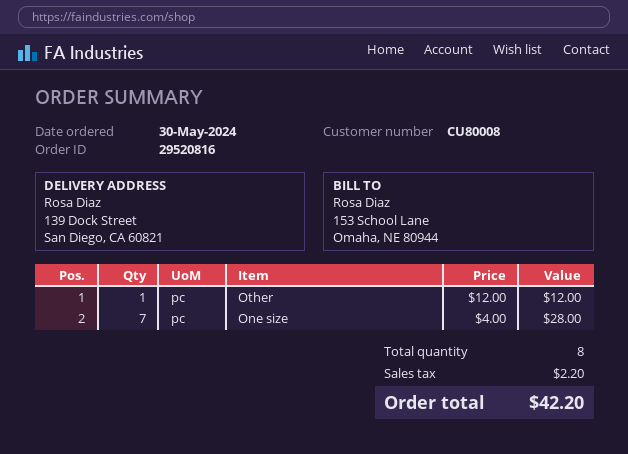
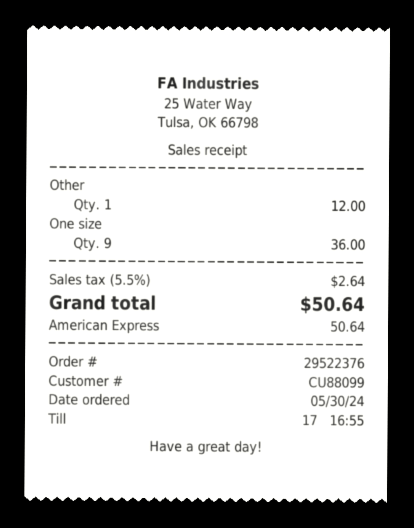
order number: 29520816 -> 29522376
customer number: CU80008 -> CU88099
One size: 7 for 28.00 -> 9 for 36.00
tax: 2.20 -> 2.64
total: 42.20 -> 50.64

